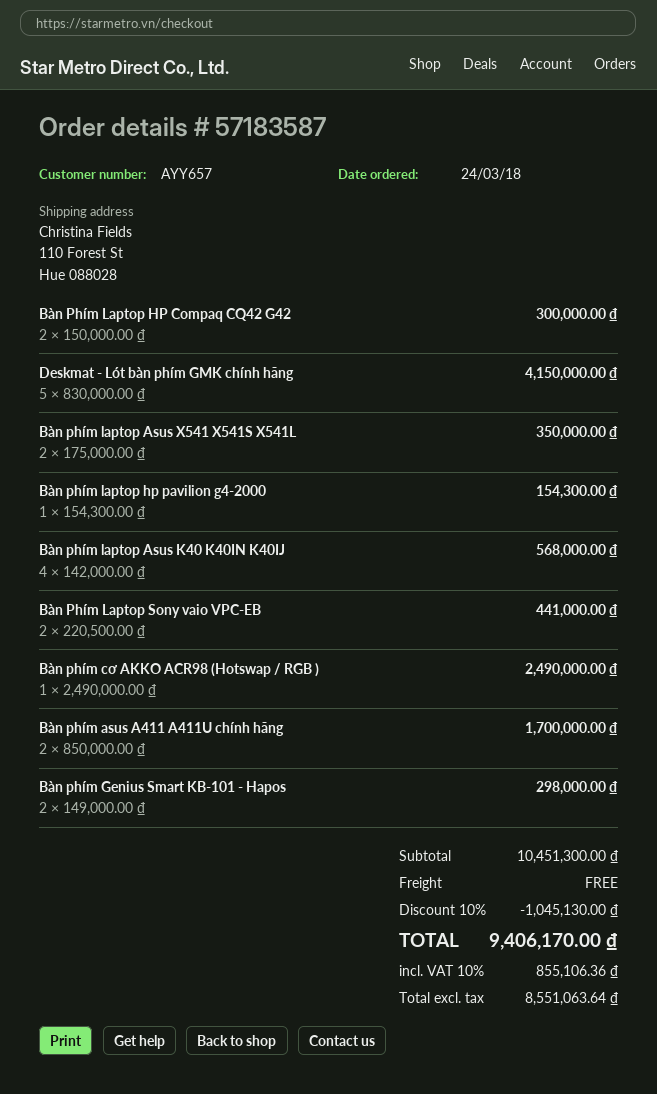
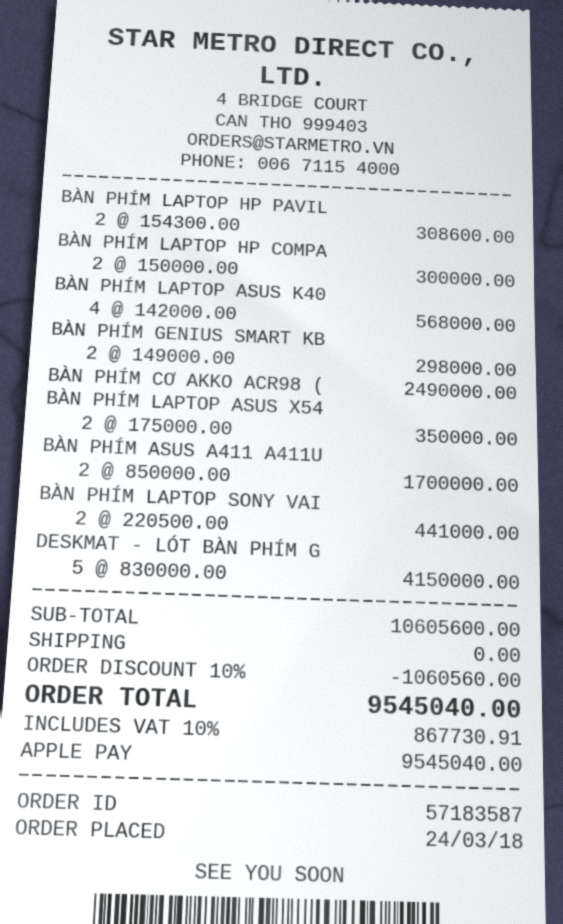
Bàn phím laptop hp pavilion g4-2000: 1 x 154300.00 = 154300.00 -> 2 x 154300.00 = 308600.00
subtotal: 10451300.00 -> 10605600.00
discount: 10% = 1045130.00 -> 10% = 1060560.00
tax: 10% = 855106.36 -> 10% = 867730.91
total: 9406170.00 -> 9545040.00

